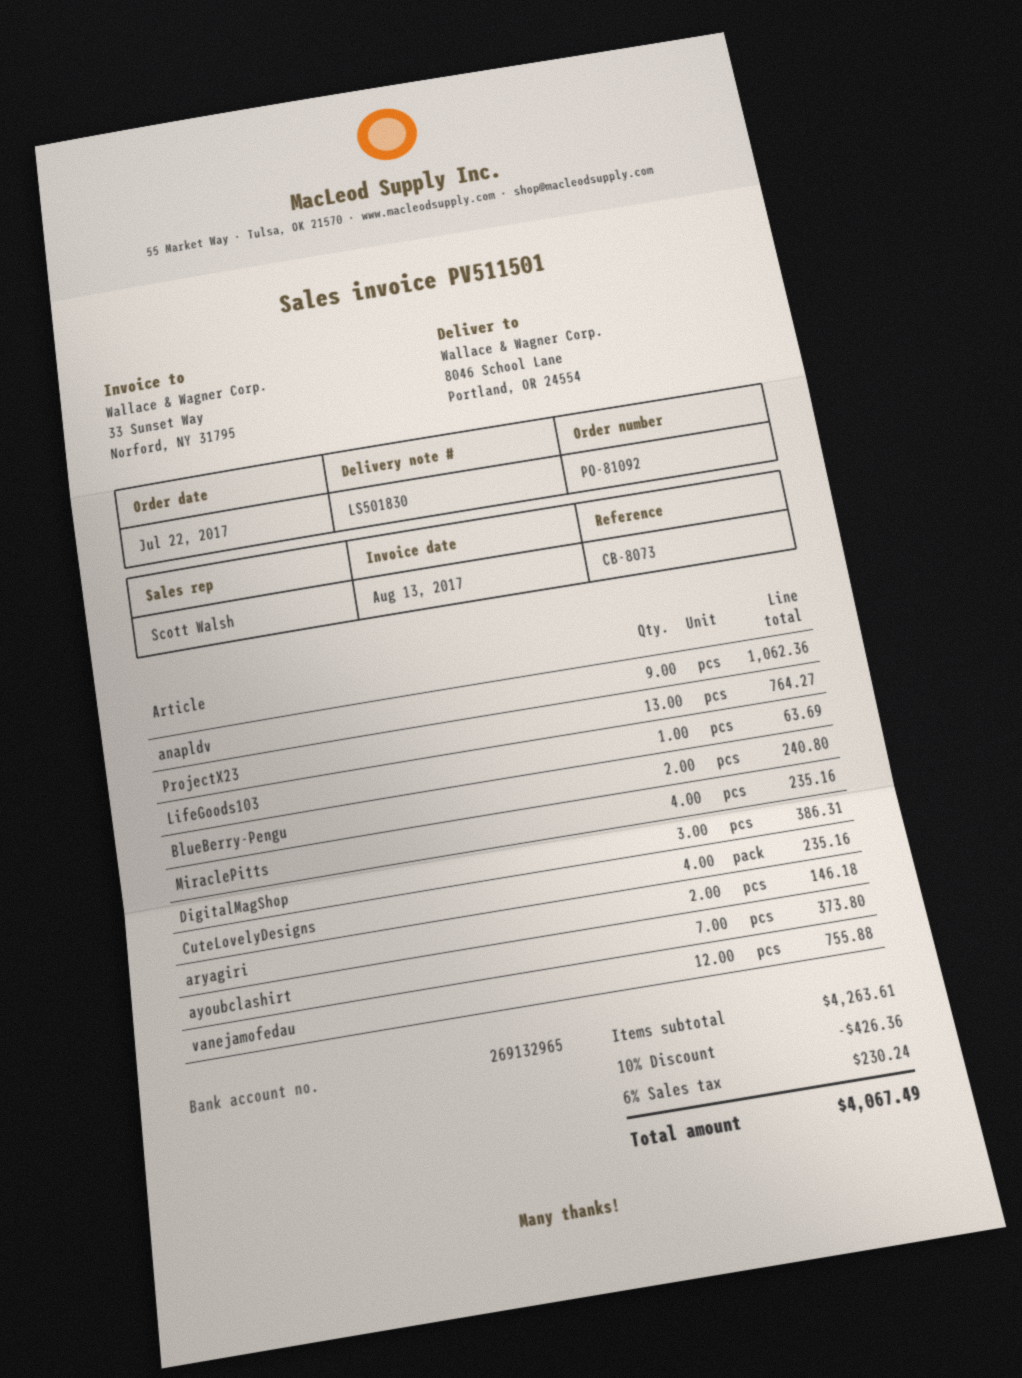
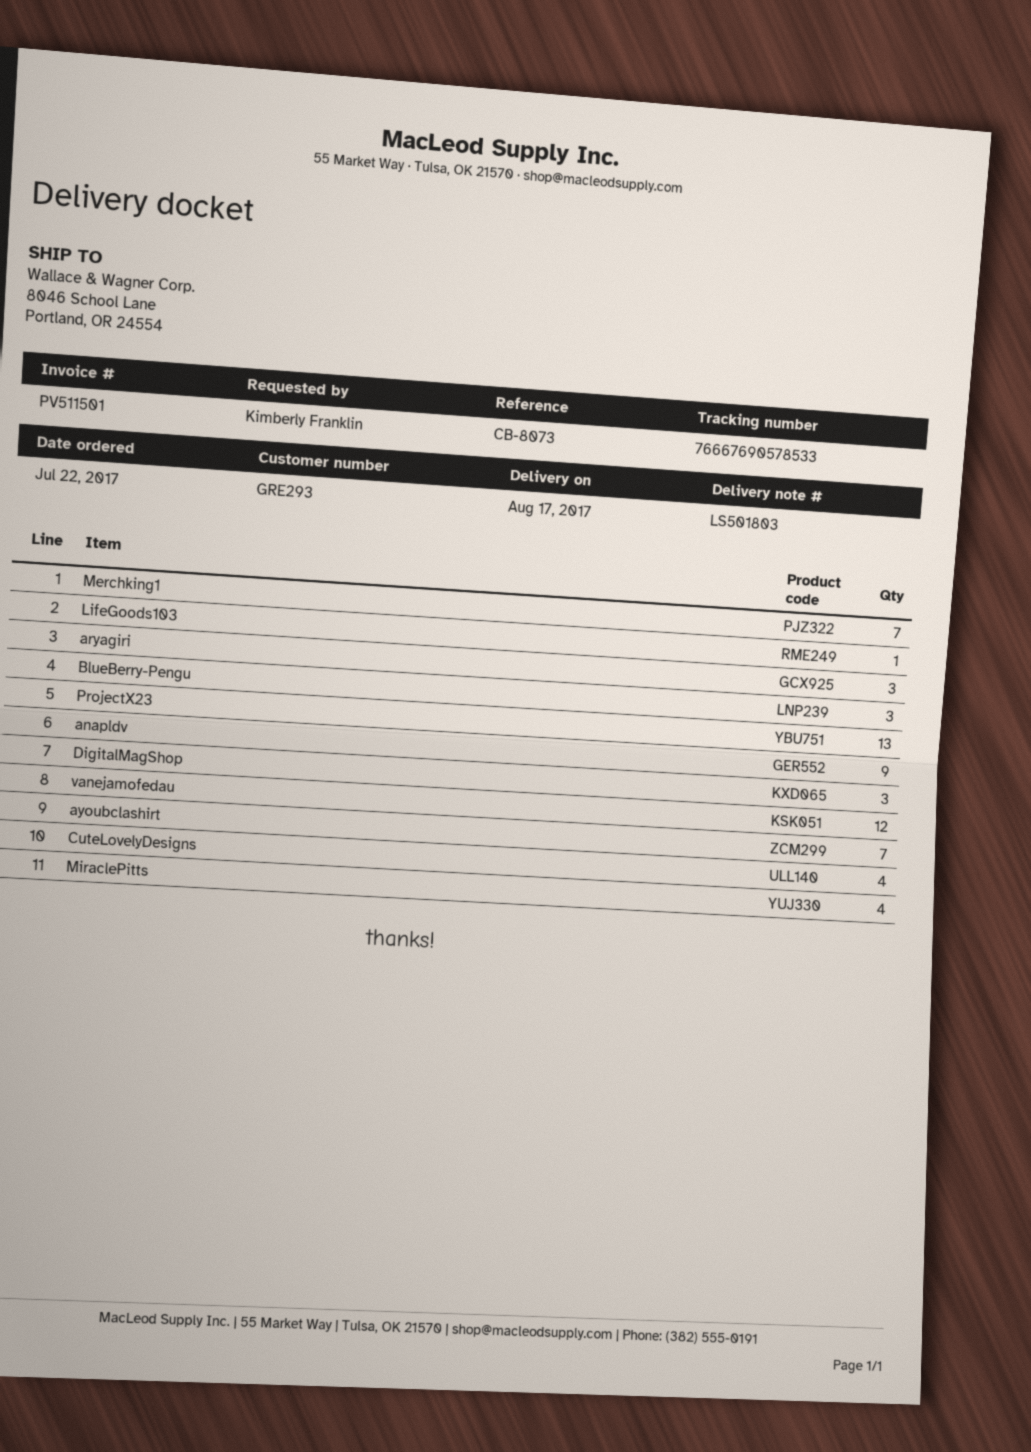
delivery note number: LS501830 -> LS501803
BlueBerry-Pengu: 2 -> 3
aryagiri: 2 -> 3
Merchking1: none -> 7

